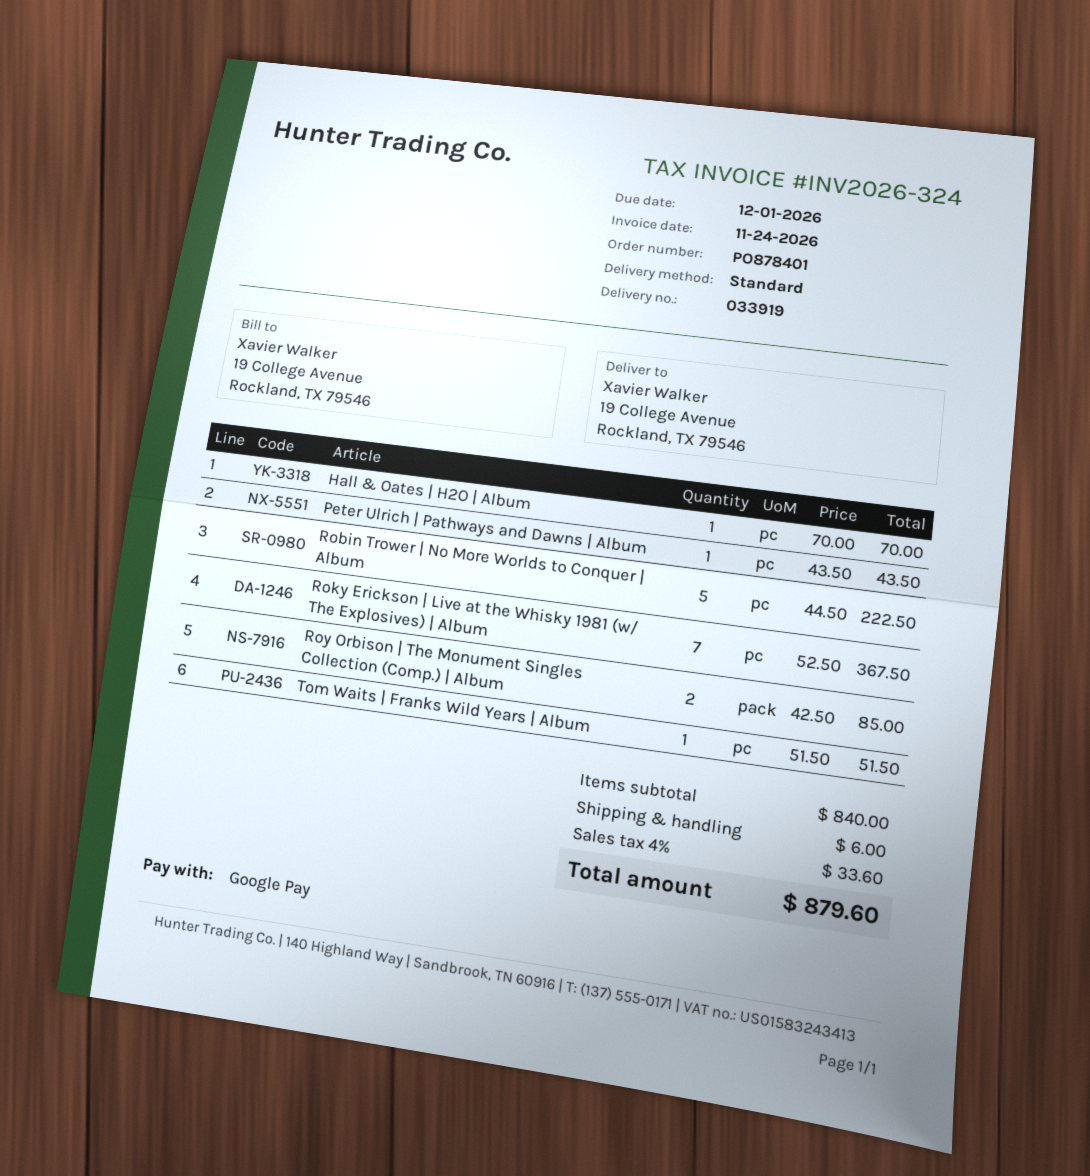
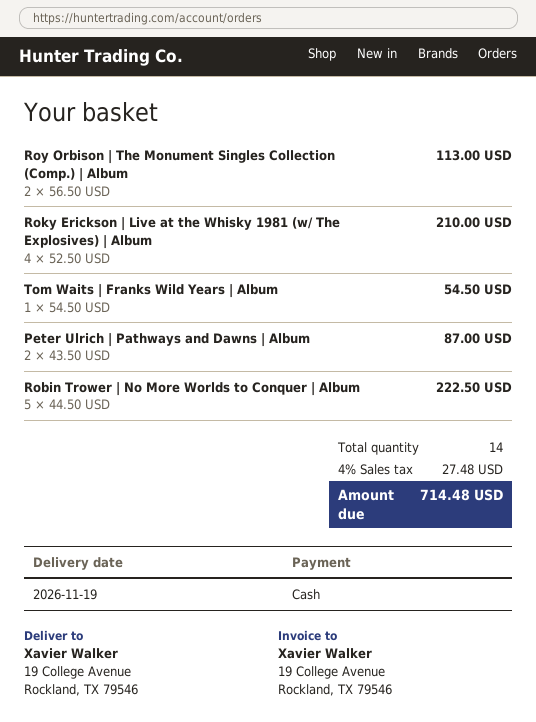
payment method: Google Pay -> cash
Hall & Oates | H2O | Album: 1 x 70.00 = 70.00 -> none
Peter Ulrich | Pathways and Dawns | Album: 1 x 43.50 = 43.50 -> 2 x 43.50 = 87.00
Roky Erickson | Live at the Whisky 1981 (w/ The Explosives) | Album: 7 x 52.50 = 367.50 -> 4 x 52.50 = 210.00
Roy Orbison | The Monument Singles Collection (Comp.) | Album: 2 x 42.50 = 85.00 -> 2 x 56.50 = 113.00
Tom Waits | Franks Wild Years | Album: 1 x 51.50 = 51.50 -> 1 x 54.50 = 54.50
shipping: 6.00 -> none
tax: 4% = 33.60 -> 4% = 27.48
total: 879.60 -> 714.48

